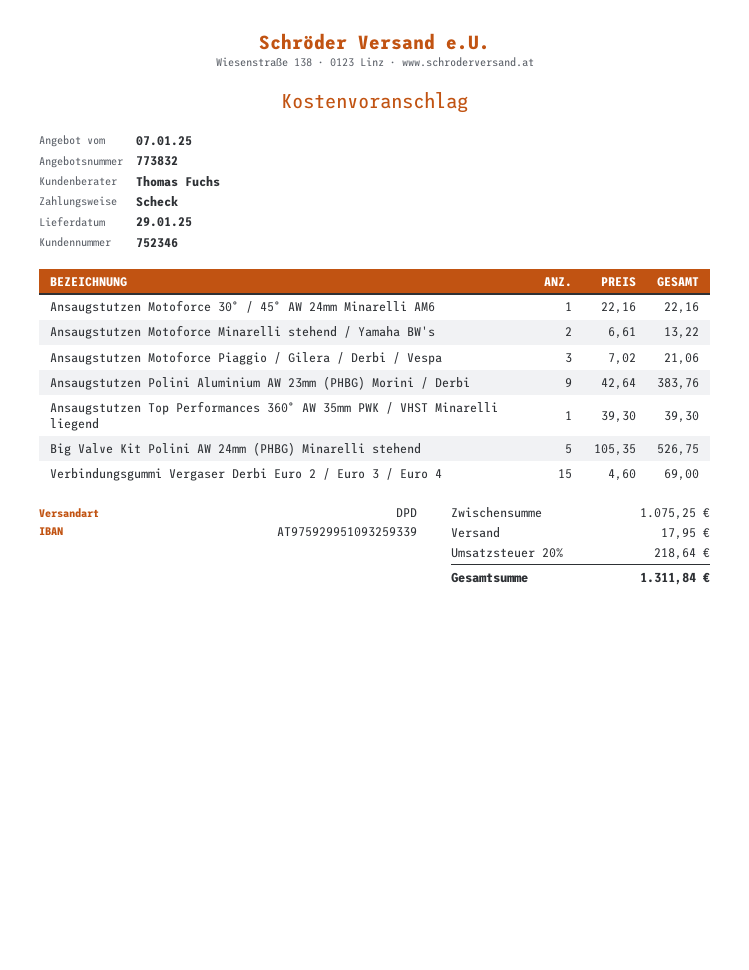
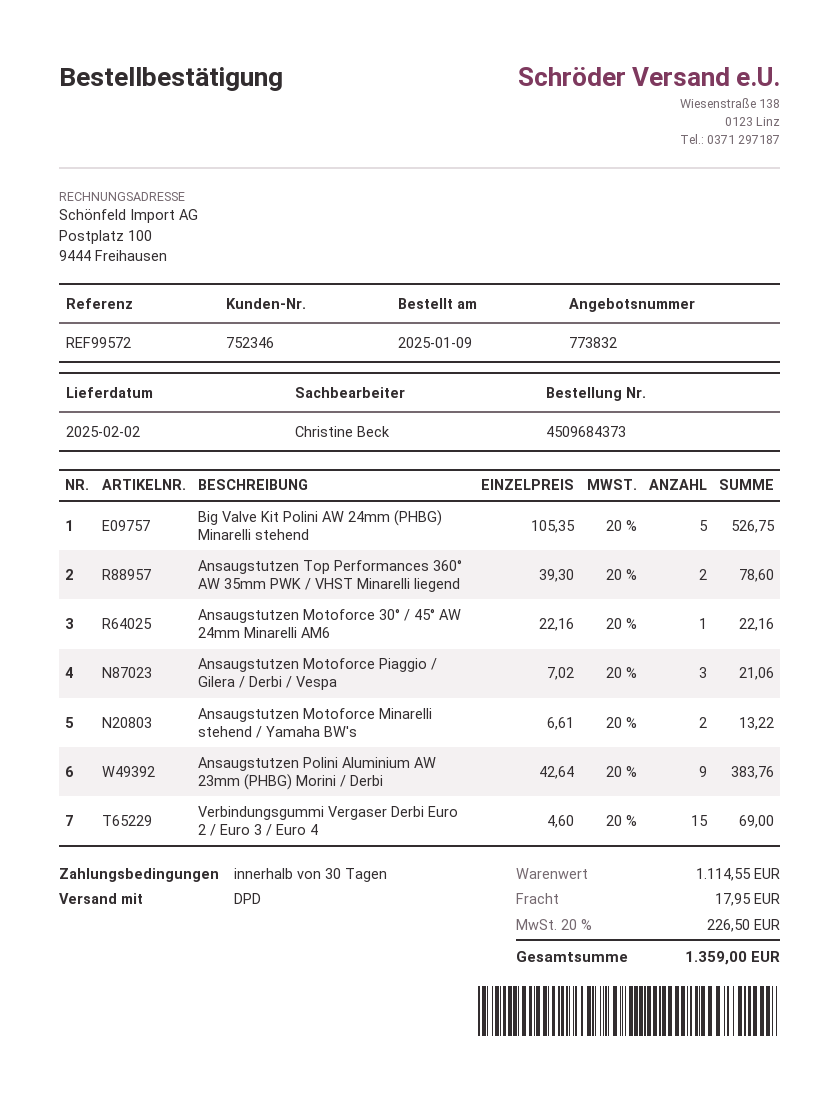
delivery date: 2025-01-29 -> 2025-02-02
sales rep: Thomas Fuchs -> Christine Beck
Ansaugstutzen Top Performances 360° AW 35mm PWK / VHST Minarelli liegend: 1 x 39.30 = 39.30 -> 2 x 39.30 = 78.60
subtotal: 1075.25 -> 1114.55
tax: 20% = 218.64 -> 20% = 226.50
total: 1311.84 -> 1359.00

